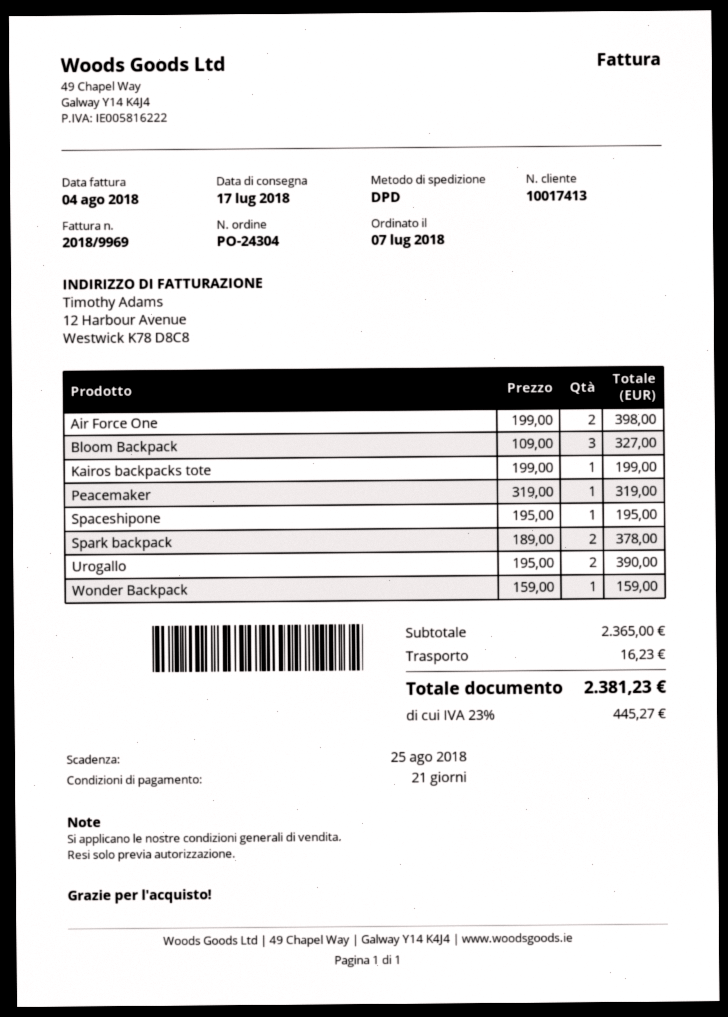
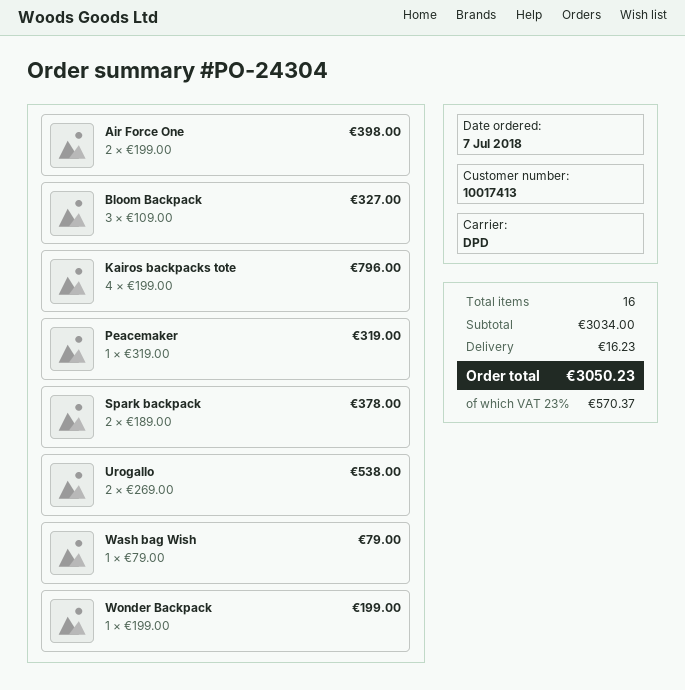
Kairos backpacks tote: 1 x 199.00 = 199.00 -> 4 x 199.00 = 796.00
Spaceshipone: 1 x 195.00 = 195.00 -> none
Urogallo: 2 x 195.00 = 390.00 -> 2 x 269.00 = 538.00
Wonder Backpack: 1 x 159.00 = 159.00 -> 1 x 199.00 = 199.00
Wash bag Wish: none -> 1 x 79.00 = 79.00
subtotal: 2365.00 -> 3034.00
tax: 23% = 445.27 -> 23% = 570.37
total: 2381.23 -> 3050.23

